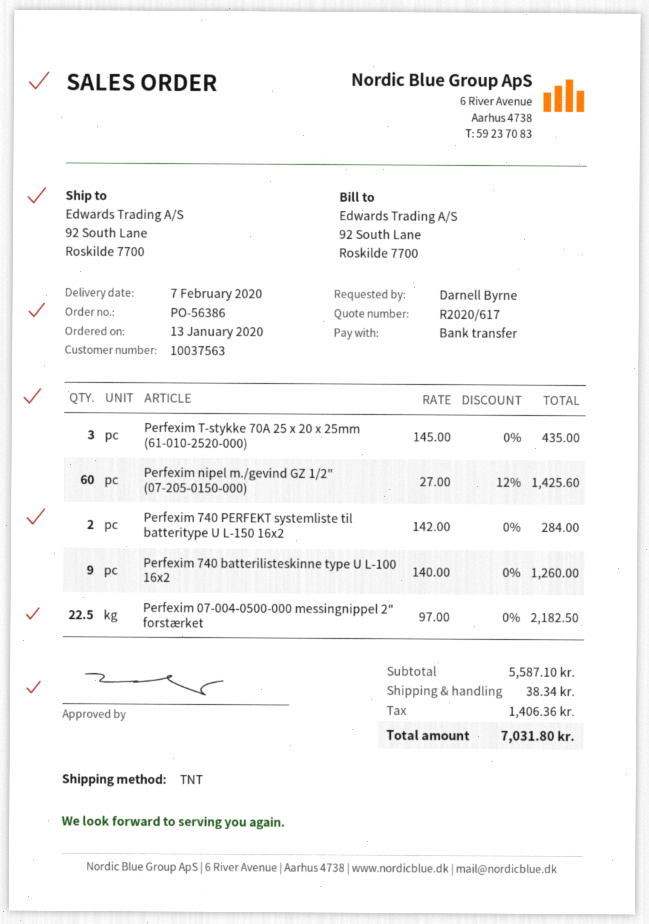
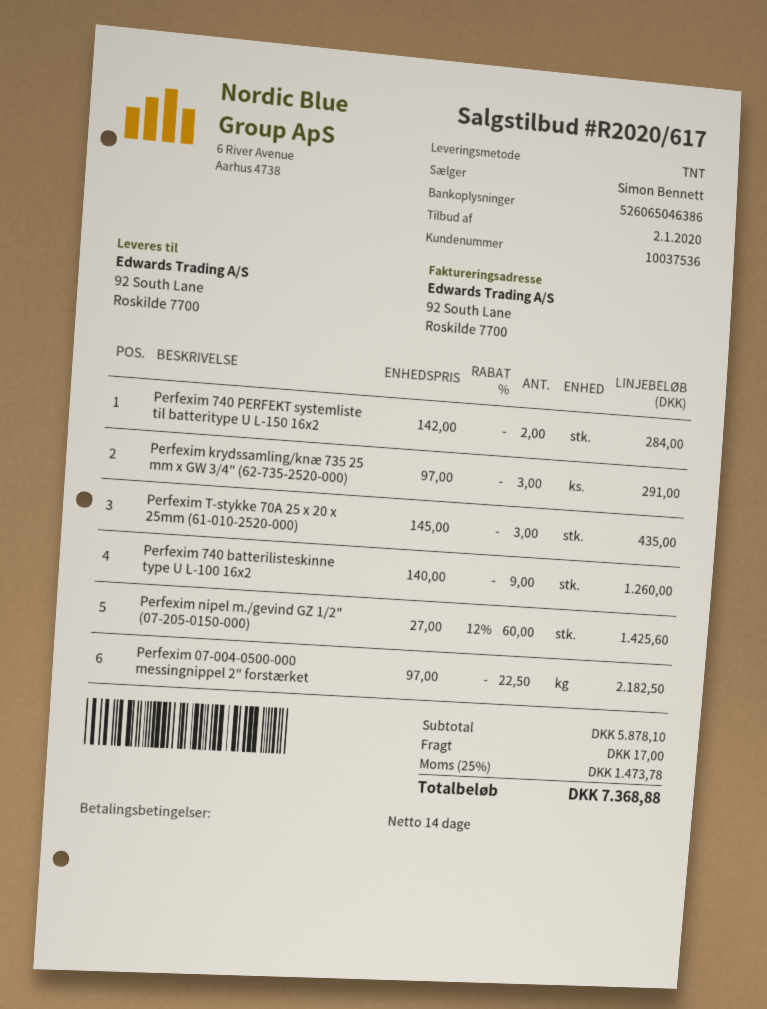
customer number: 10037563 -> 10037536
Perfexim krydssamling/knæ 735 25 mm x GW 3/4" (62-735-2520-000): none -> 3 x 97.00 = 291.00
subtotal: 5587.10 -> 5878.10
shipping: 38.34 -> 17.00
tax: 1406.36 -> 1473.78
total: 7031.80 -> 7368.88

